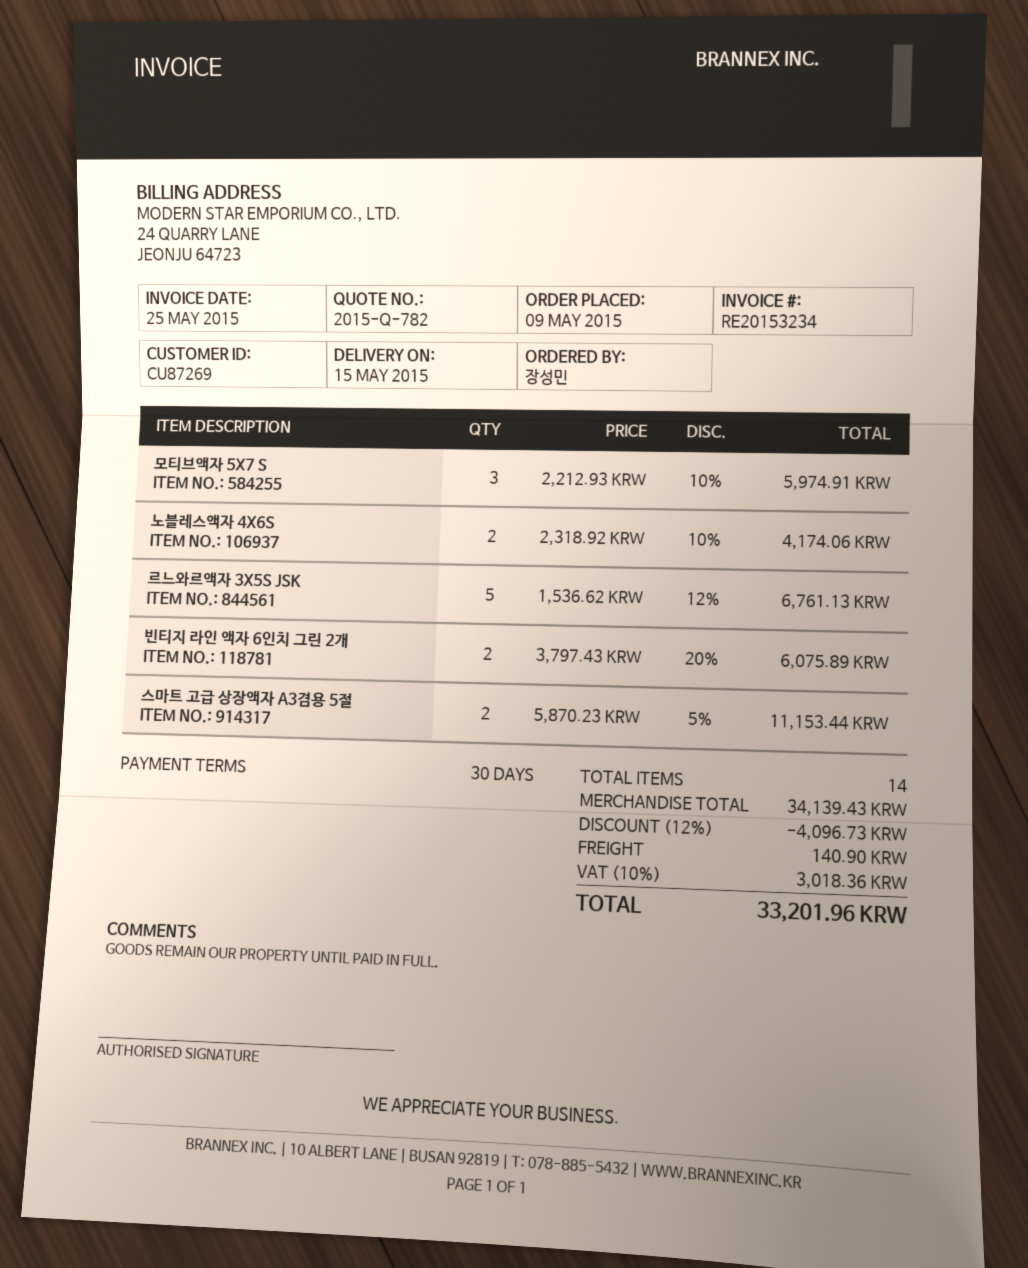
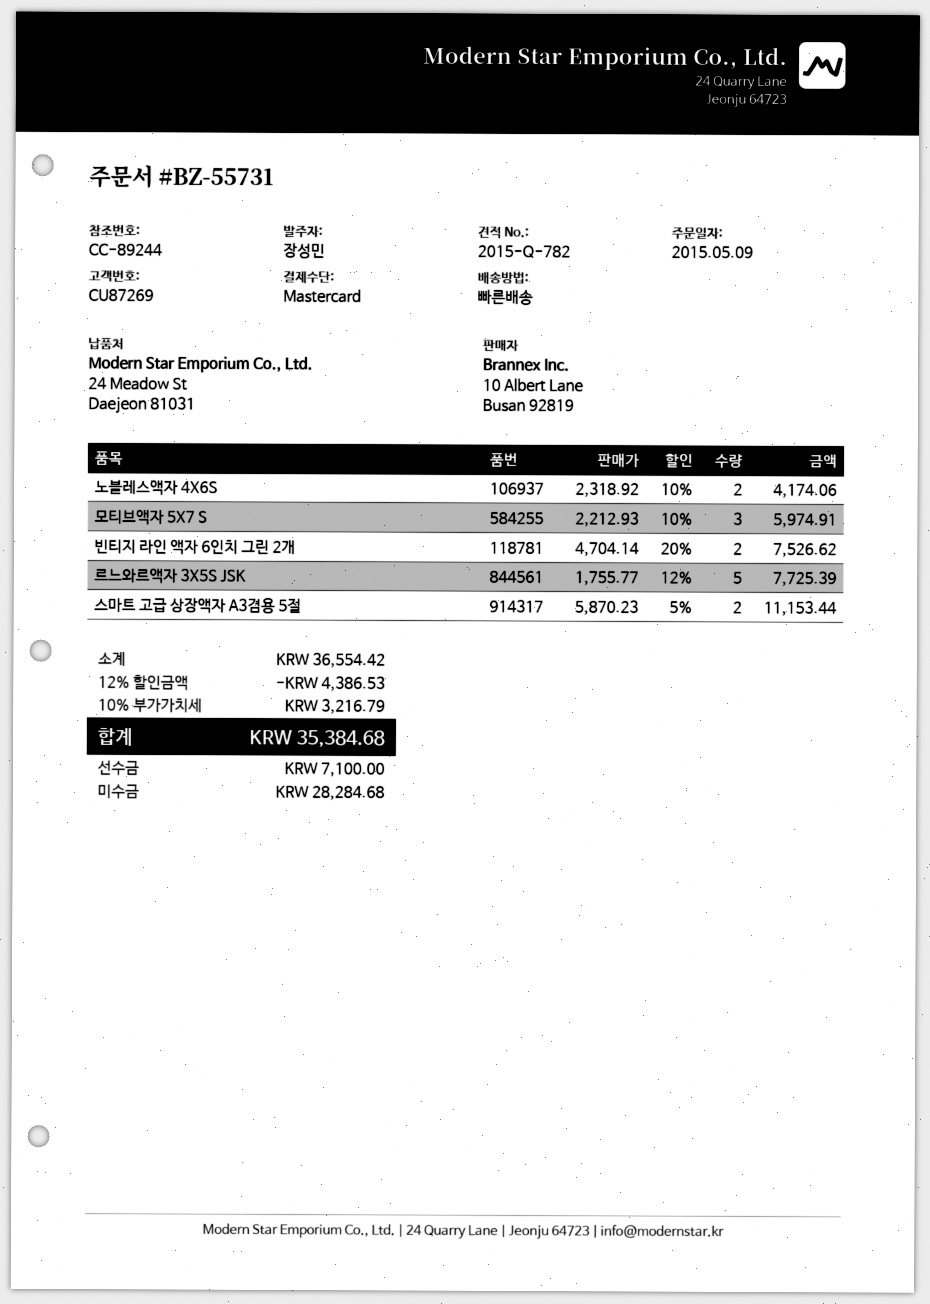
르느와르액자 3X5S JSK: 5 x 1536.62 - 12% = 6761.13 -> 5 x 1755.77 - 12% = 7725.39
빈티지 라인 액자 6인치 그린 2개: 2 x 3797.43 - 20% = 6075.89 -> 2 x 4704.14 - 20% = 7526.62
subtotal: 34139.43 -> 36554.42
discount: 12% = 4096.73 -> 12% = 4386.53
shipping: 140.90 -> none
tax: 10% = 3018.36 -> 10% = 3216.79
total: 33201.96 -> 35384.68

